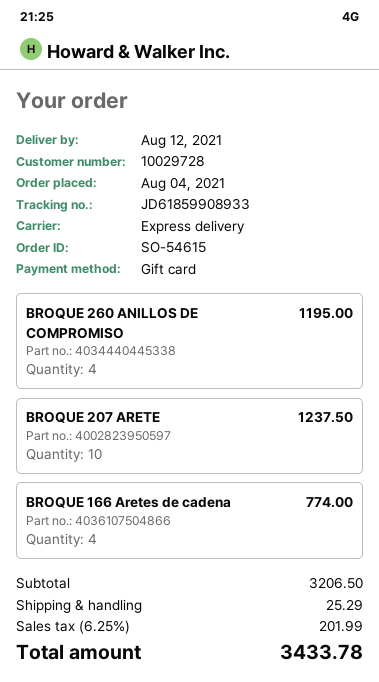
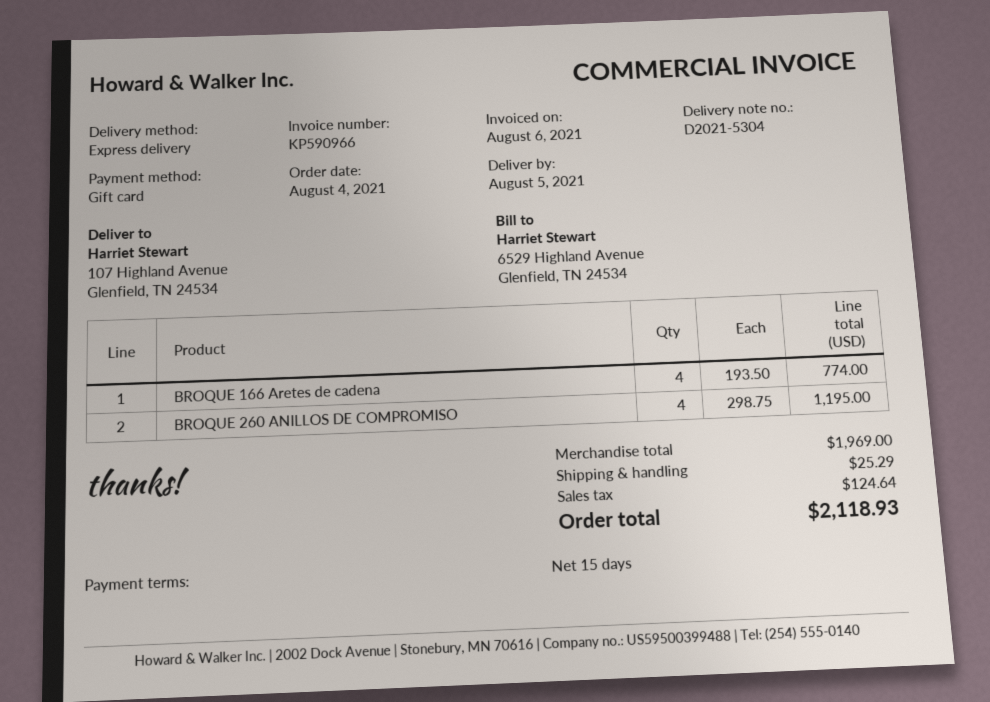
delivery date: 2021-08-12 -> 2021-08-05
BROQUE 207 ARETE: 10 for 1237.50 -> none
subtotal: 3206.50 -> 1969.00
tax: 201.99 -> 124.64
total: 3433.78 -> 2118.93

